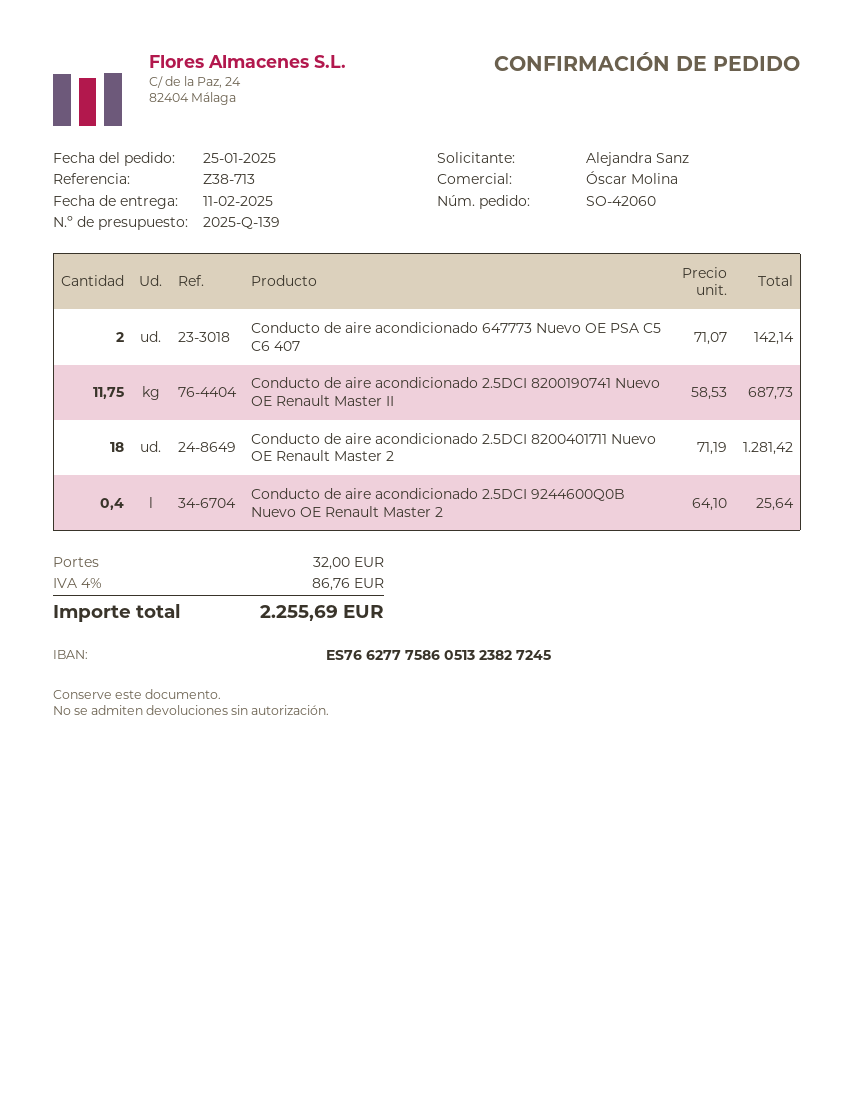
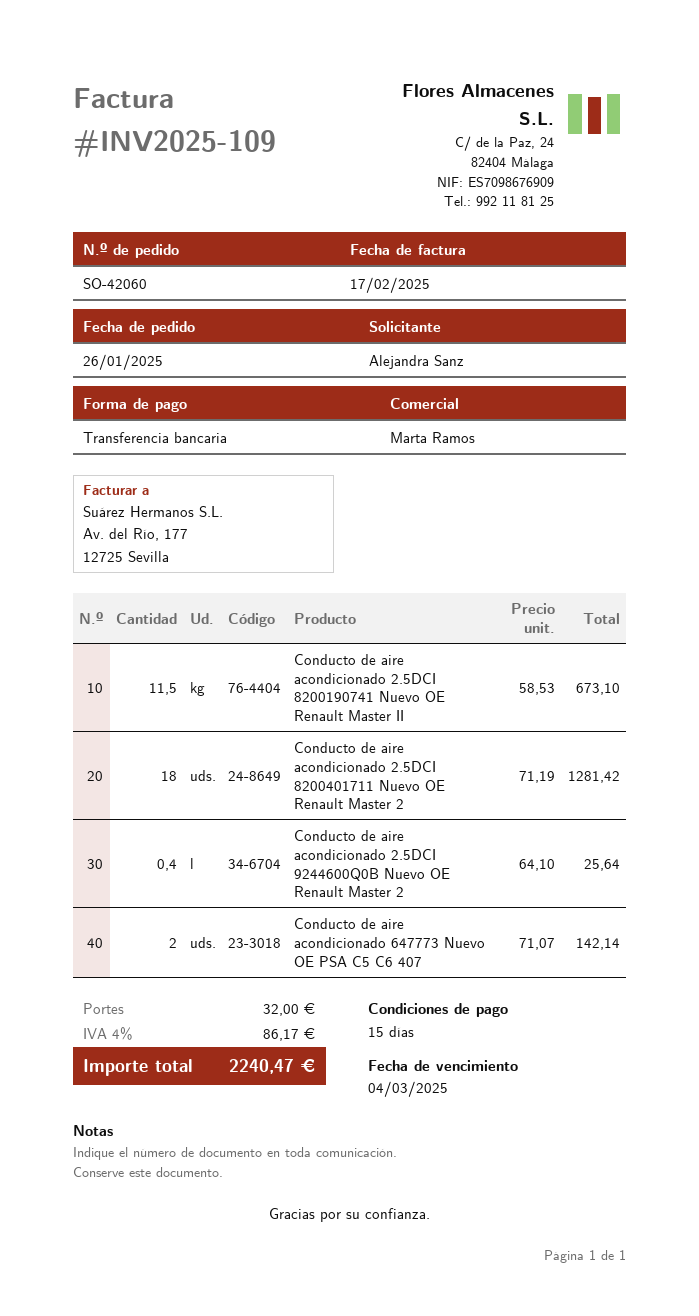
order date: 2025-01-25 -> 2025-01-26
sales rep: Óscar Molina -> Marta Ramos
Conducto de aire acondicionado 2.5DCI 8200190741 Nuevo OE Renault Master II: 11.75 x 58.53 = 687.73 -> 11.5 x 58.53 = 673.10
tax: 4% = 86.76 -> 4% = 86.17
total: 2255.69 -> 2240.47

